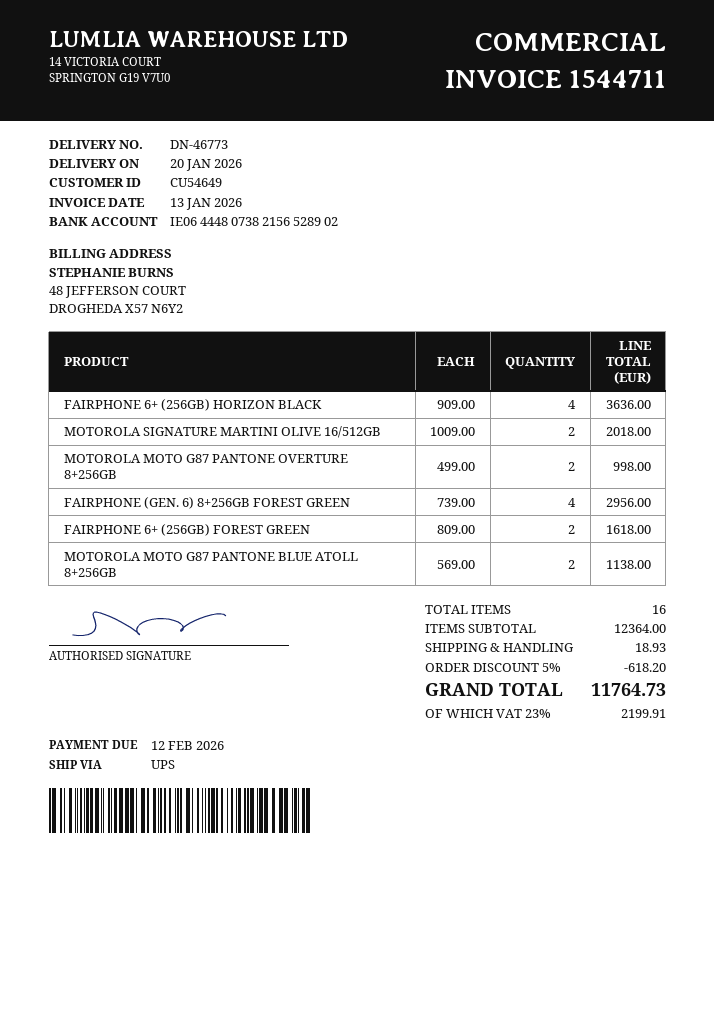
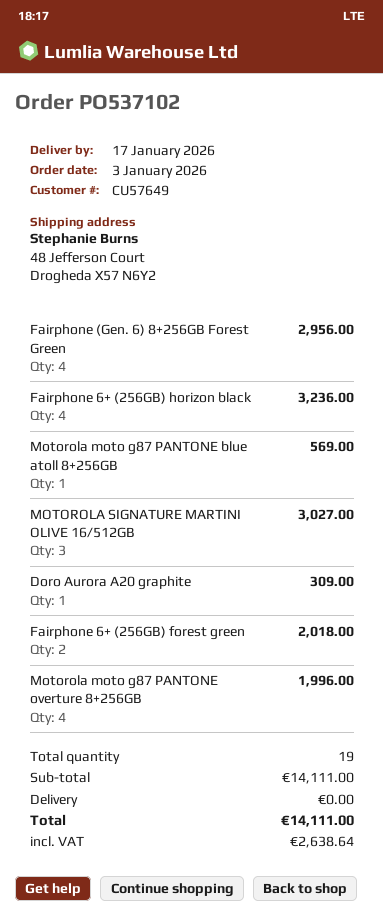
delivery date: 2026-01-20 -> 2026-01-17
customer number: CU54649 -> CU57649
FAIRPHONE 6+ (256GB) HORIZON BLACK: 4 for 3636.00 -> 4 for 3236.00
MOTOROLA SIGNATURE MARTINI OLIVE 16/512GB: 2 for 2018.00 -> 3 for 3027.00
MOTOROLA MOTO G87 PANTONE OVERTURE 8+256GB: 2 for 998.00 -> 4 for 1996.00
FAIRPHONE 6+ (256GB) FOREST GREEN: 2 for 1618.00 -> 2 for 2018.00
MOTOROLA MOTO G87 PANTONE BLUE ATOLL 8+256GB: 2 for 1138.00 -> 1 for 569.00
Doro Aurora A20 graphite: none -> 1 for 309.00
total quantity: 16 -> 19
subtotal: 12364.00 -> 14111.00
discount: 5% = 618.20 -> none
shipping: 18.93 -> 0.00
tax: 2199.91 -> 2638.64
total: 11764.73 -> 14111.00

